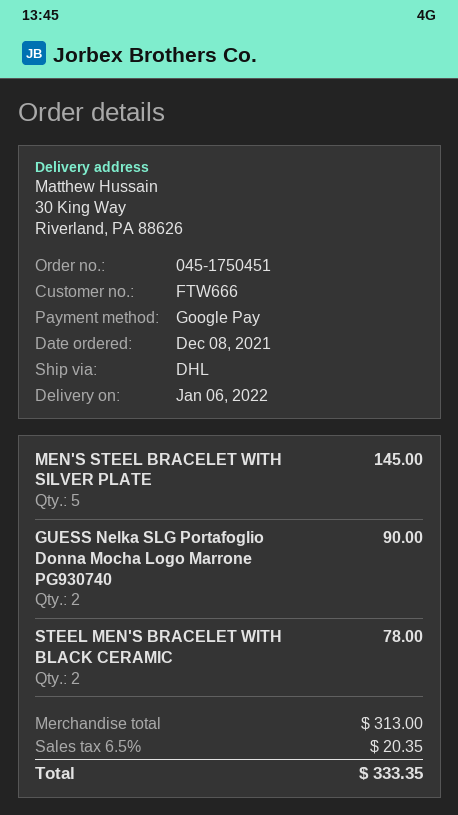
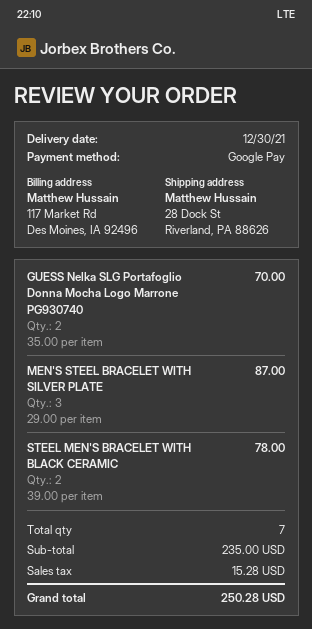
delivery date: 2022-01-06 -> 2021-12-30
ship to: 30 King Way, Riverland, PA 88626 -> 28 Dock St, Riverland, PA 88626
MEN'S STEEL BRACELET WITH SILVER PLATE: 5 for 145.00 -> 3 for 87.00
GUESS Nelka SLG Portafoglio Donna Mocha Logo Marrone PG930740: 2 for 90.00 -> 2 for 70.00
subtotal: 313.00 -> 235.00
tax: 20.35 -> 15.28
total: 333.35 -> 250.28

